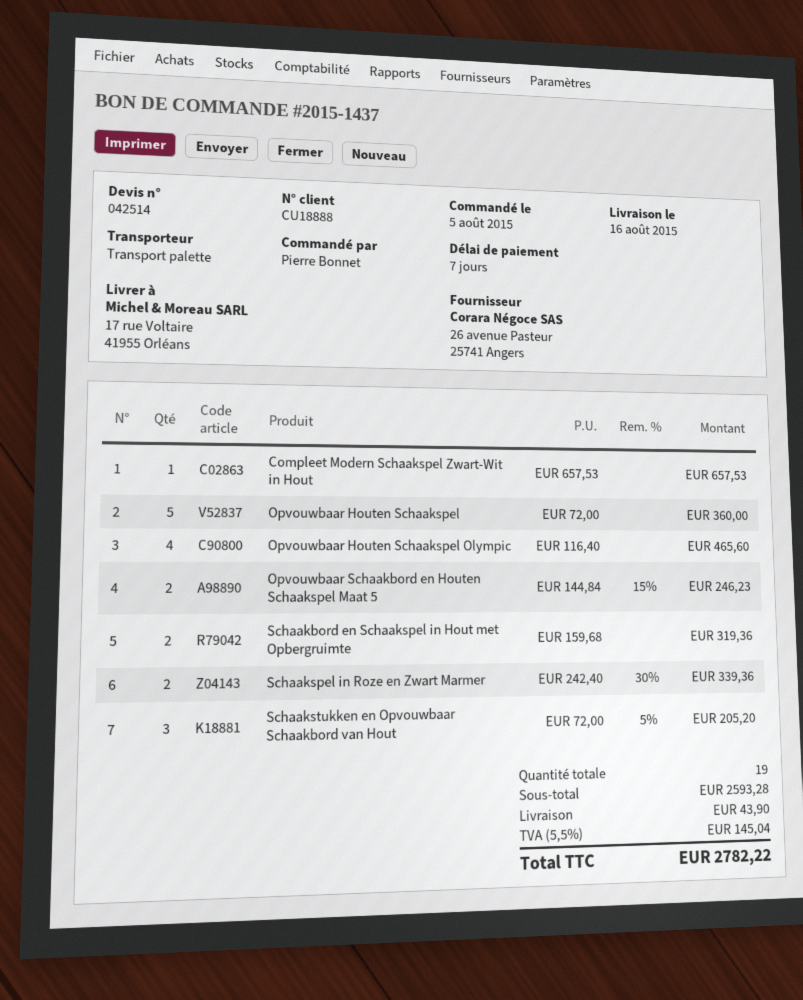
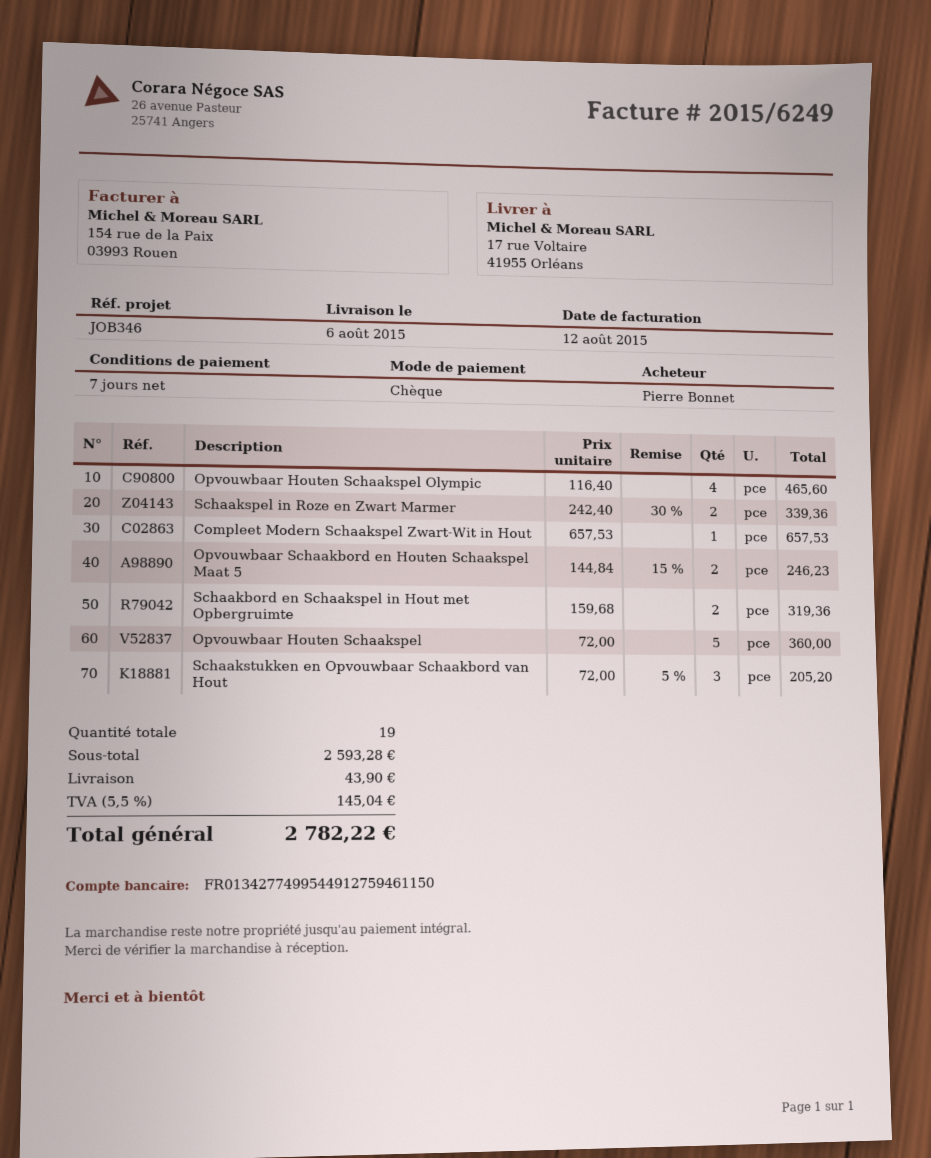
delivery date: 2015-08-16 -> 2015-08-06

